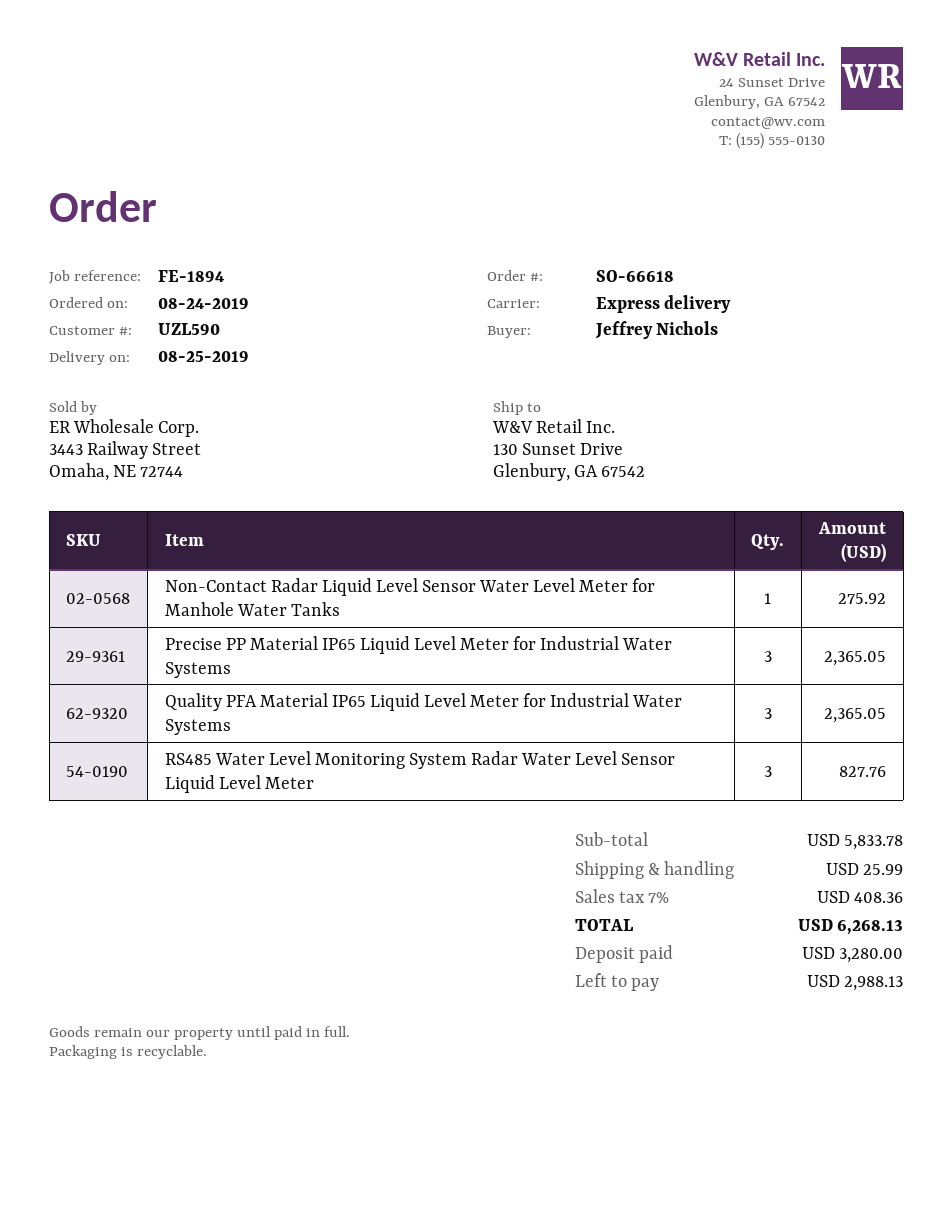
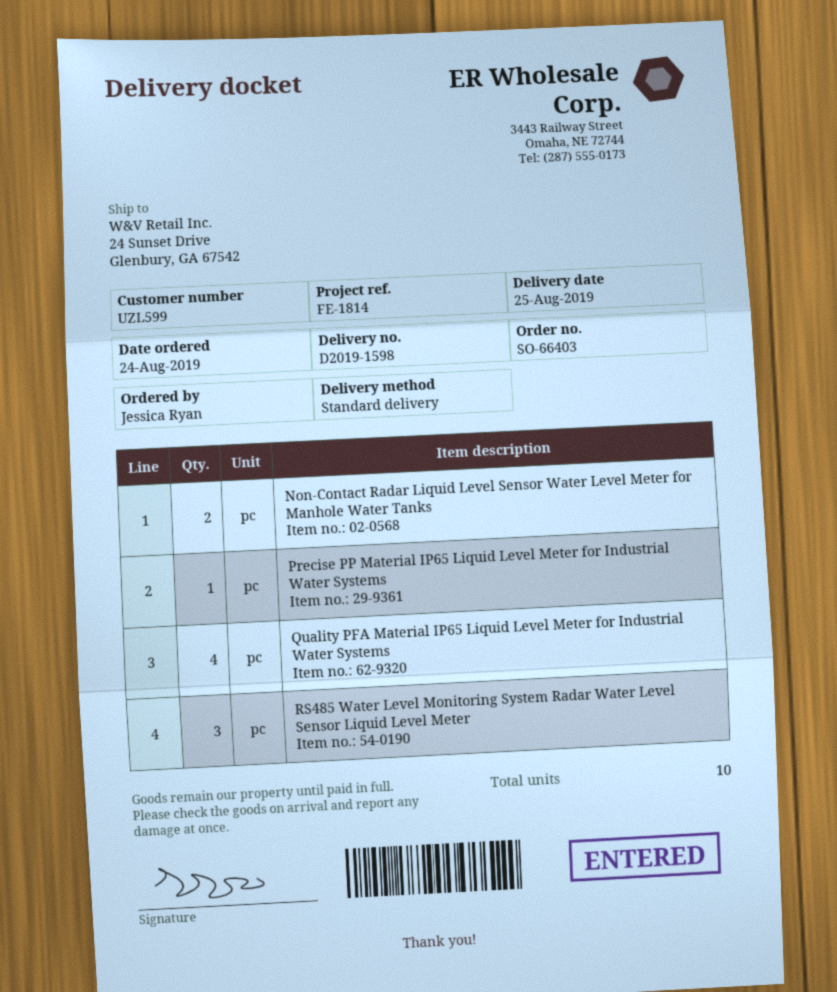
order number: SO-66618 -> SO-66403
customer number: UZL590 -> UZL599
reference: FE-1894 -> FE-1814
ordered by: Jeffrey Nichols -> Jessica Ryan
shipping method: express -> standard
ship to: 130 Sunset Drive, Glenbury, GA 67542 -> 24 Sunset Drive, Glenbury, GA 67542
Non-Contact Radar Liquid Level Sensor Water Level Meter for Manhole Water Tanks: 1 -> 2
Precise PP Material IP65 Liquid Level Meter for Industrial Water Systems: 3 -> 1
Quality PFA Material IP65 Liquid Level Meter for Industrial Water Systems: 3 -> 4

